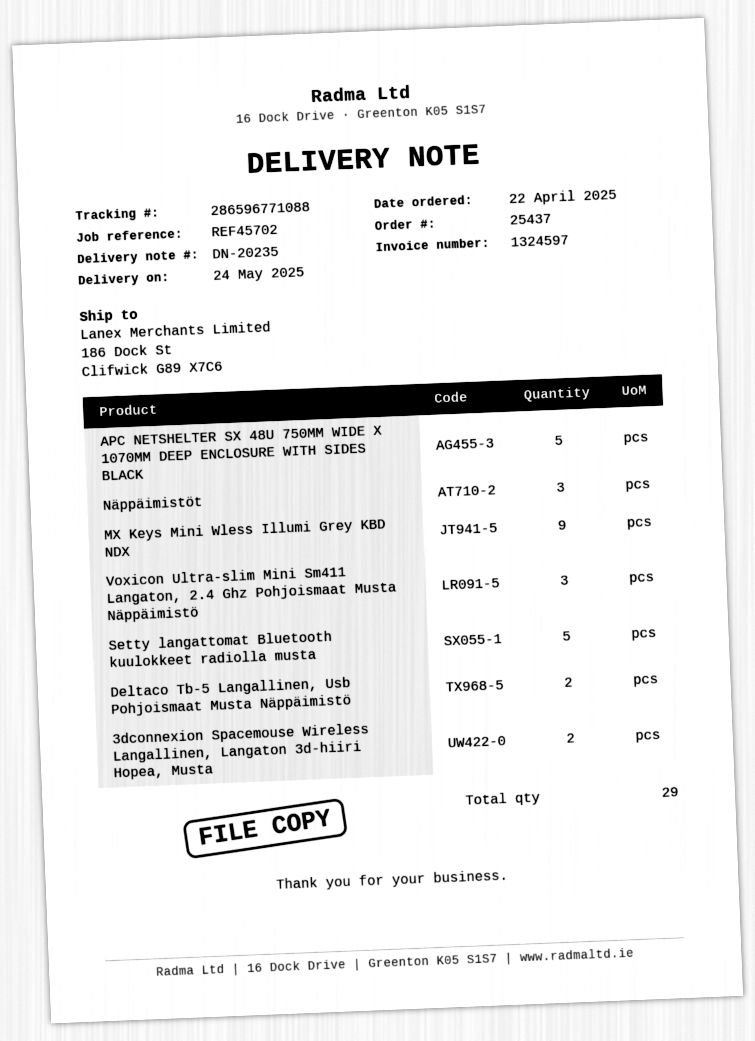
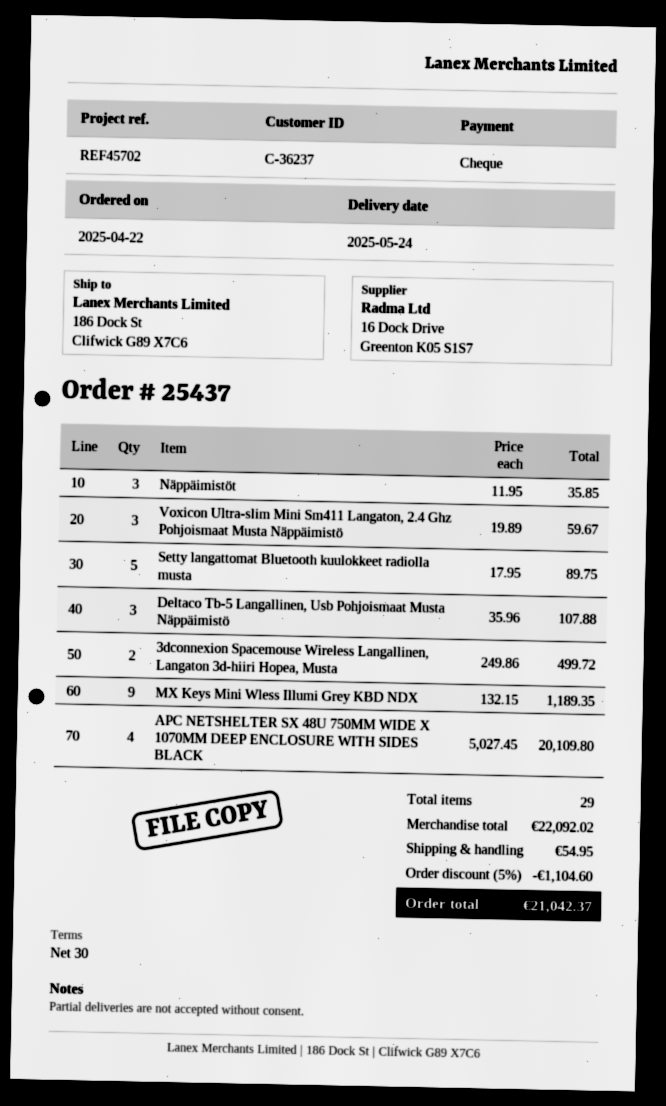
APC NETSHELTER SX 48U 750MM WIDE X 1070MM DEEP ENCLOSURE WITH SIDES BLACK: 5 -> 4
Deltaco Tb-5 Langallinen, Usb Pohjoismaat Musta Näppäimistö: 2 -> 3

